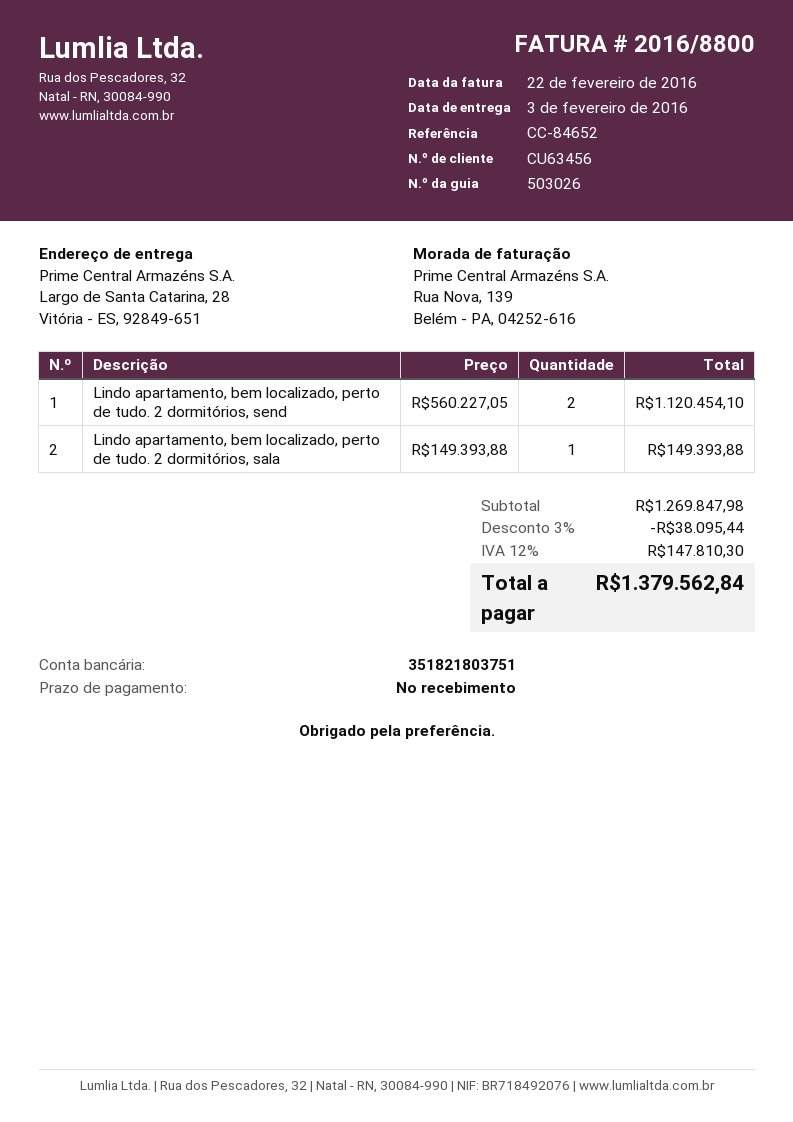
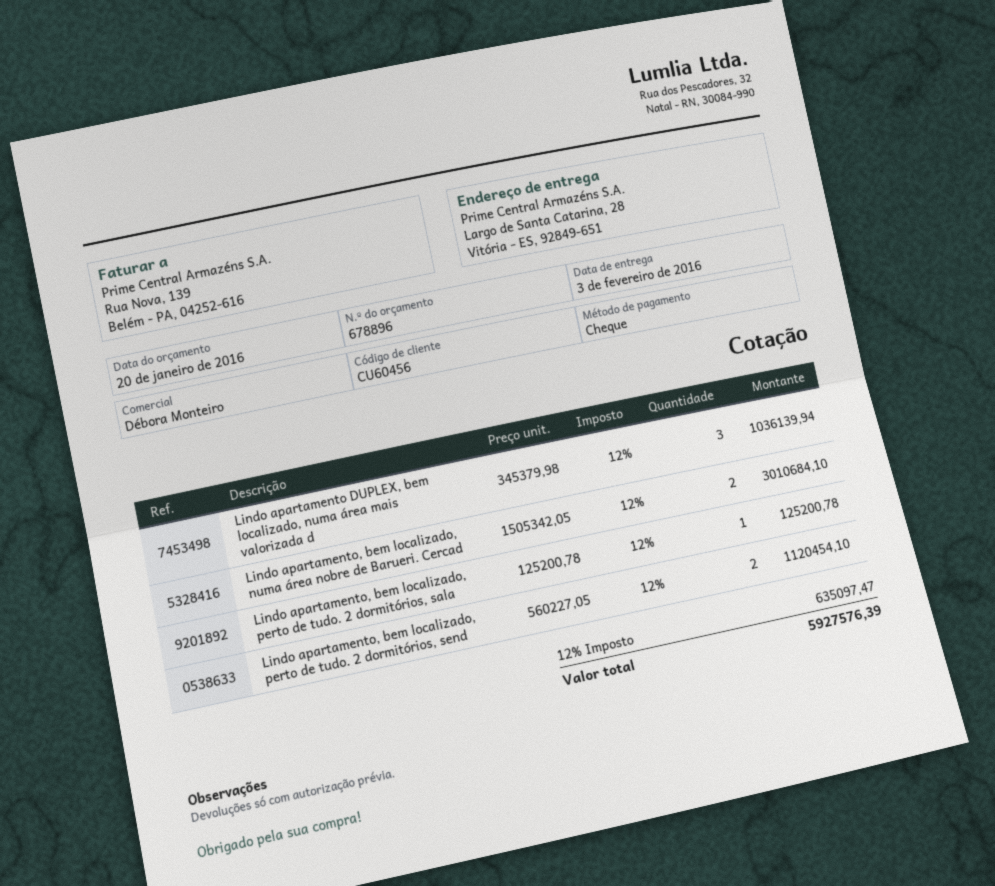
customer number: CU63456 -> CU60456
Lindo apartamento, bem localizado, perto de tudo. 2 dormitórios, sala: 1 x 149393.88 = 149393.88 -> 1 x 125200.78 = 125200.78
Lindo apartamento DUPLEX, bem localizado, numa área mais valorizada d: none -> 3 x 345379.98 = 1036139.94
Lindo apartamento, bem localizado, numa área nobre de Barueri. Cercad: none -> 2 x 1505342.05 = 3010684.10
discount: 3% = 38095.44 -> none
tax: 12% = 147810.30 -> 12% = 635097.47
total: 1379562.84 -> 5927576.39

